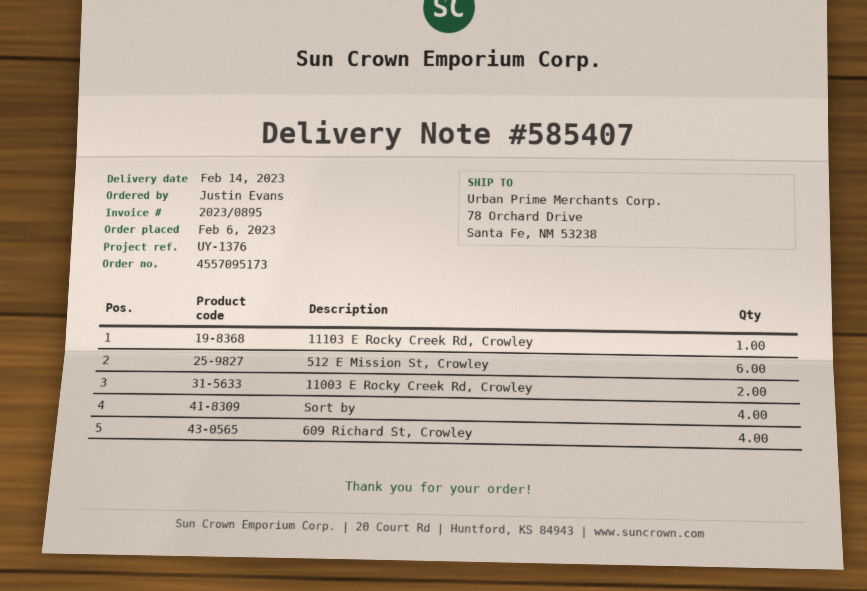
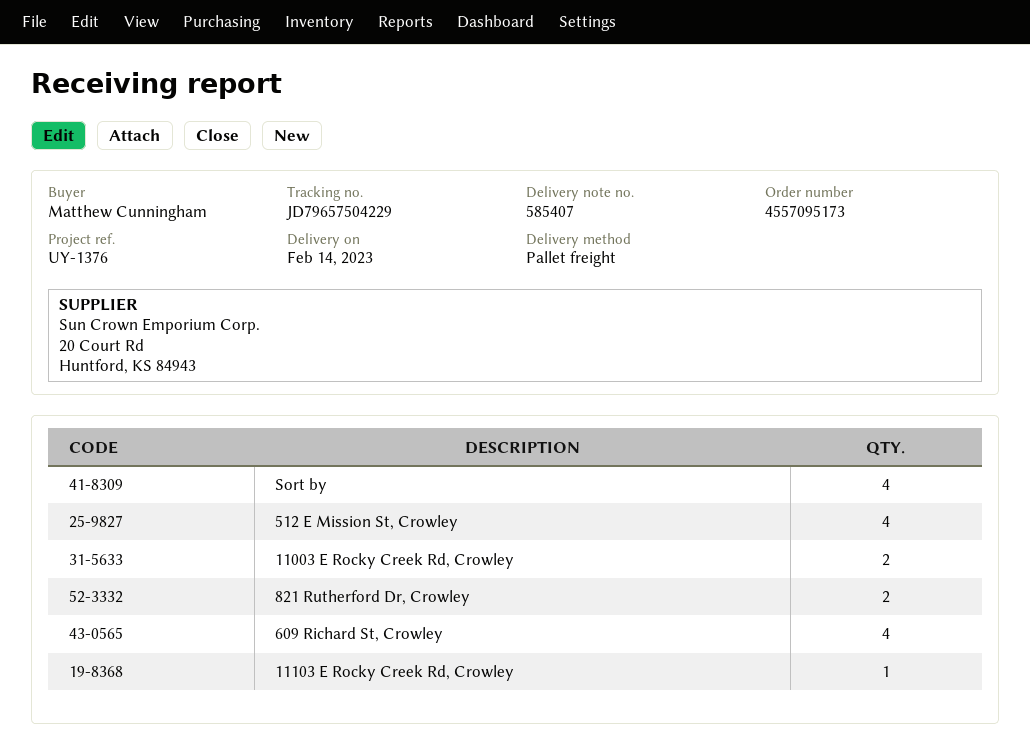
ordered by: Justin Evans -> Matthew Cunningham
512 E Mission St, Crowley: 6 -> 4
821 Rutherford Dr, Crowley: none -> 2

